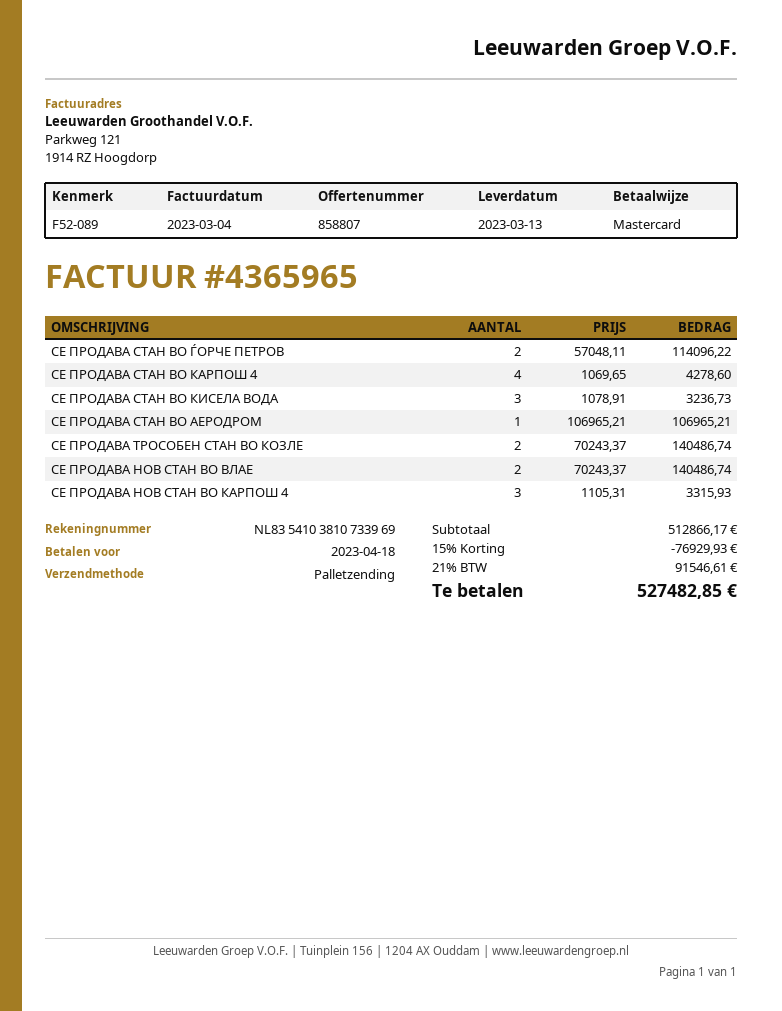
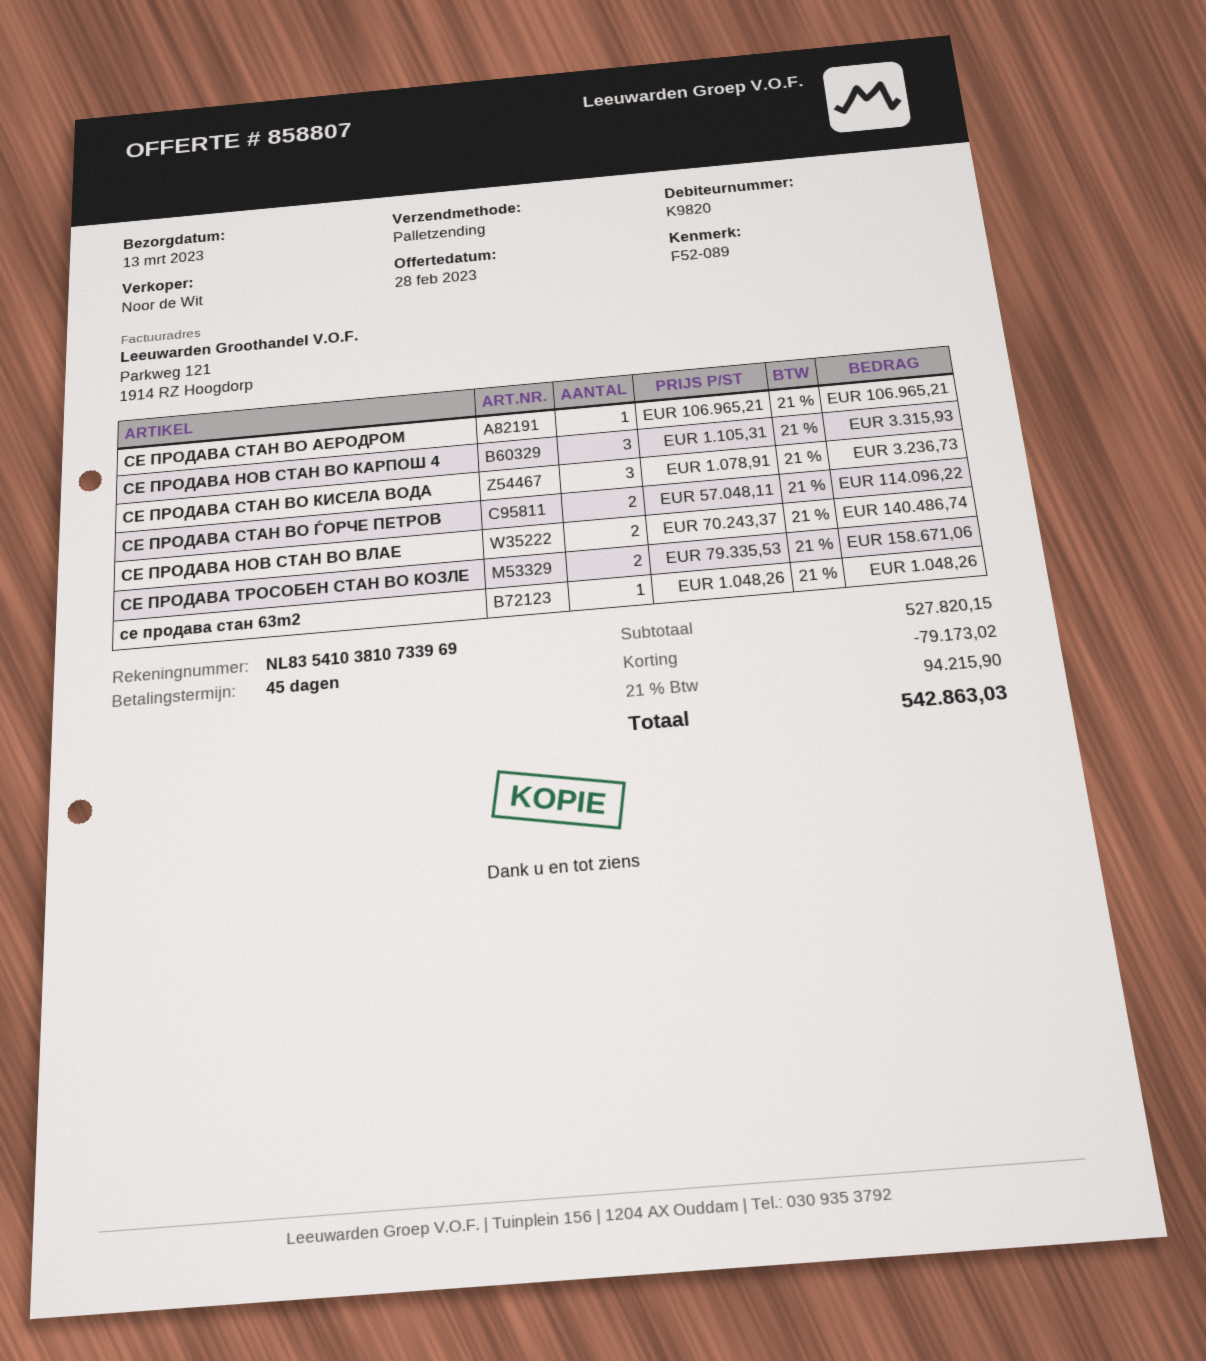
СЕ ПРОДАВА СТАН ВО КАРПОШ 4: 4 x 1069.65 = 4278.60 -> none
СЕ ПРОДАВА ТРОСОБЕН СТАН ВО КОЗЛЕ: 2 x 70243.37 = 140486.74 -> 2 x 79335.53 = 158671.06
се продава стан 63m2: none -> 1 x 1048.26 = 1048.26
subtotal: 512866.17 -> 527820.15
discount: 76929.93 -> 79173.02
tax: 21% = 91546.61 -> 21% = 94215.90
total: 527482.85 -> 542863.03

